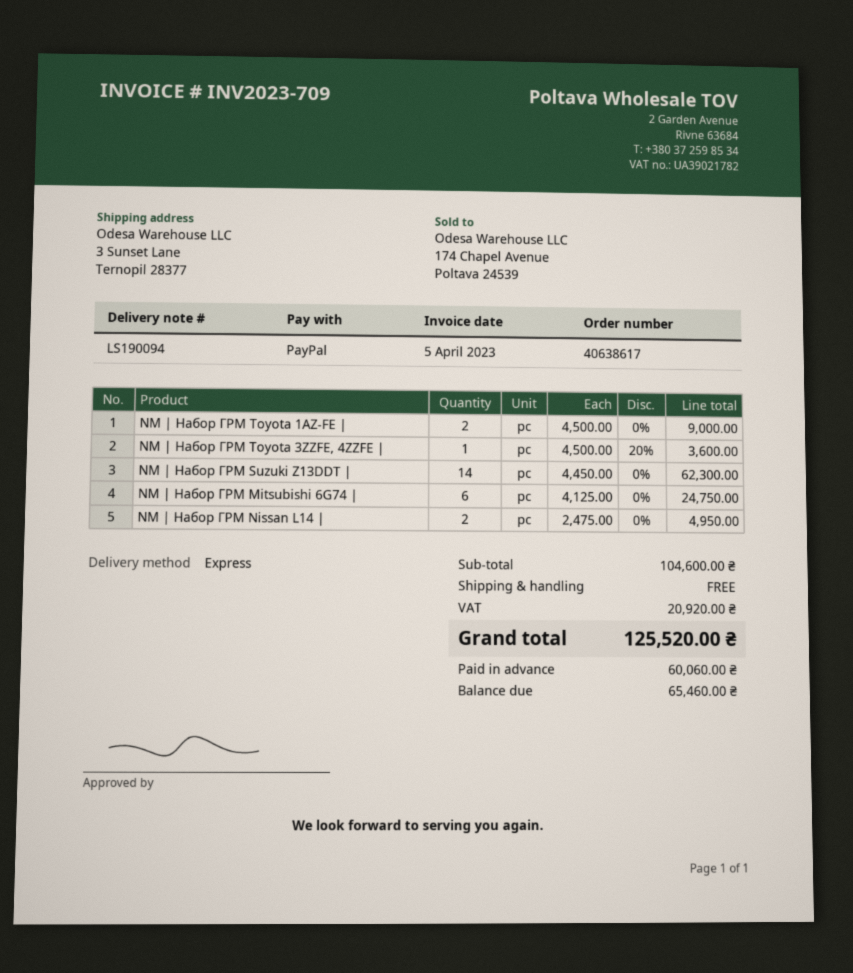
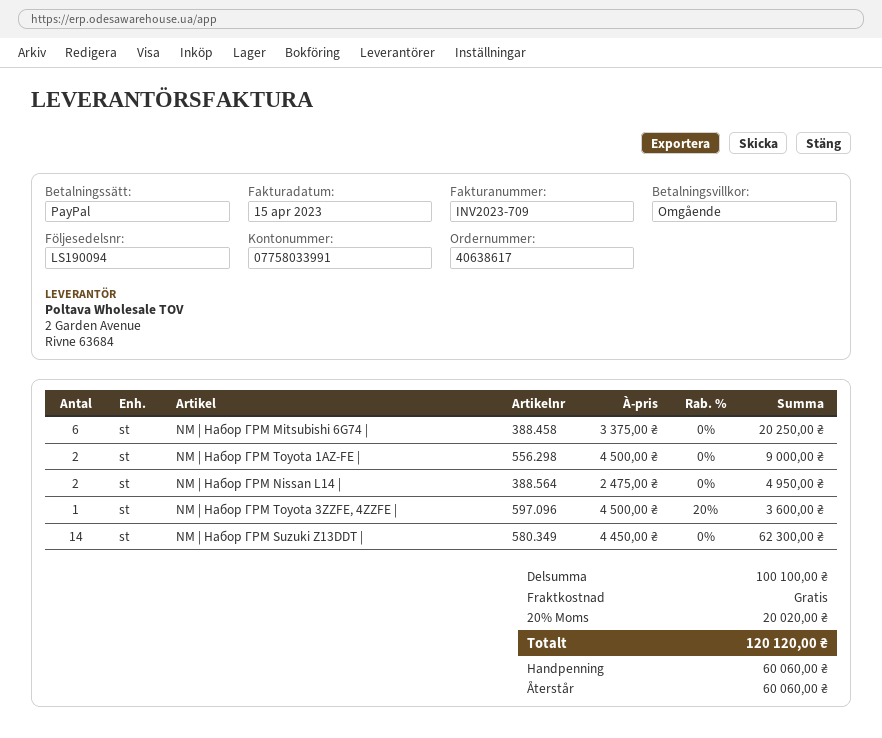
invoice date: 2023-04-05 -> 2023-04-15
NM | Набор ГРМ Mitsubishi 6G74 |: 6 x 4125.00 = 24750.00 -> 6 x 3375.00 = 20250.00
subtotal: 104600.00 -> 100100.00
tax: 20920.00 -> 20020.00
total: 125520.00 -> 120120.00
balance: 65460.00 -> 60060.00

